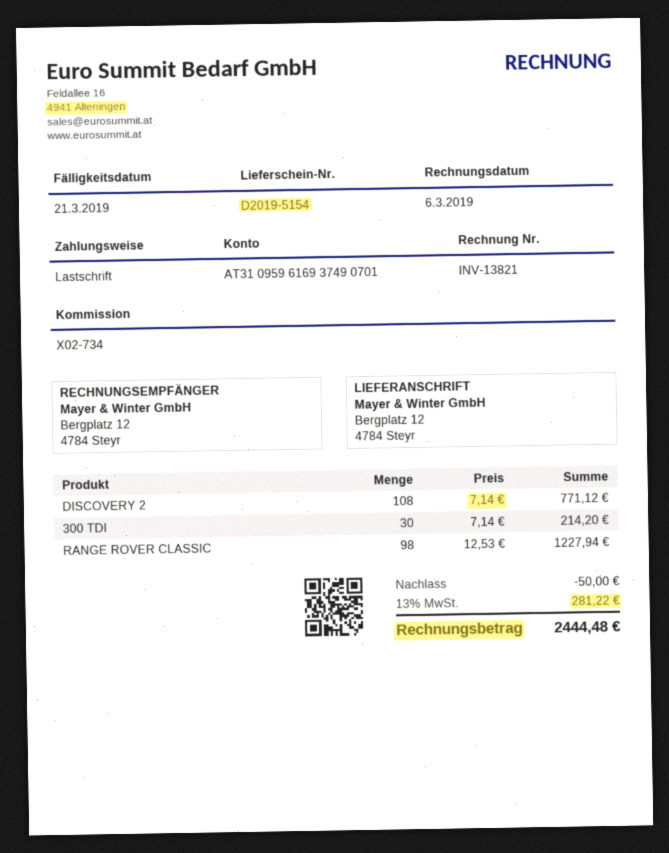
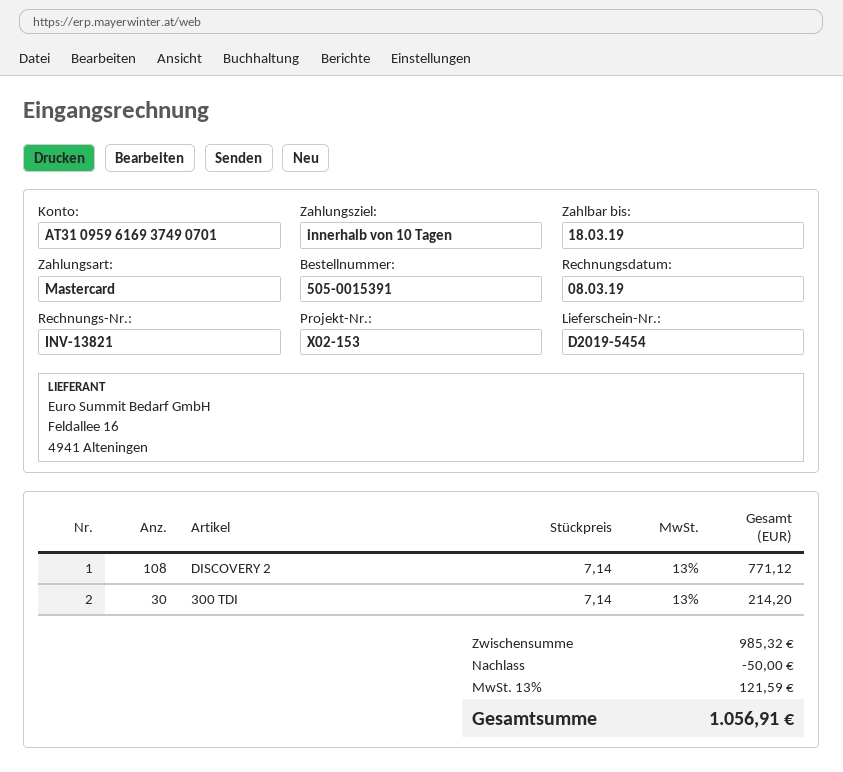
delivery note number: D2019-5154 -> D2019-5454
invoice date: 2019-03-06 -> 2019-03-08
due date: 2019-03-21 -> 2019-03-18
reference: X02-734 -> X02-153
payment method: direct debit -> Mastercard
RANGE ROVER CLASSIC: 98 x 12.53 = 1227.94 -> none
tax: 13% = 281.22 -> 13% = 121.59
total: 2444.48 -> 1056.91

